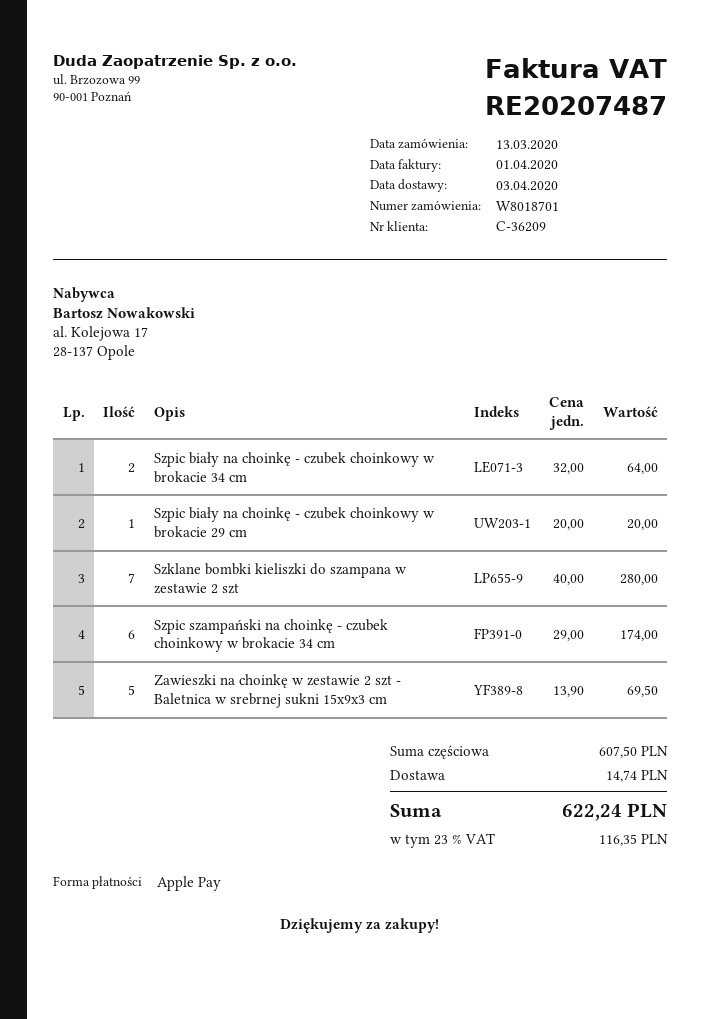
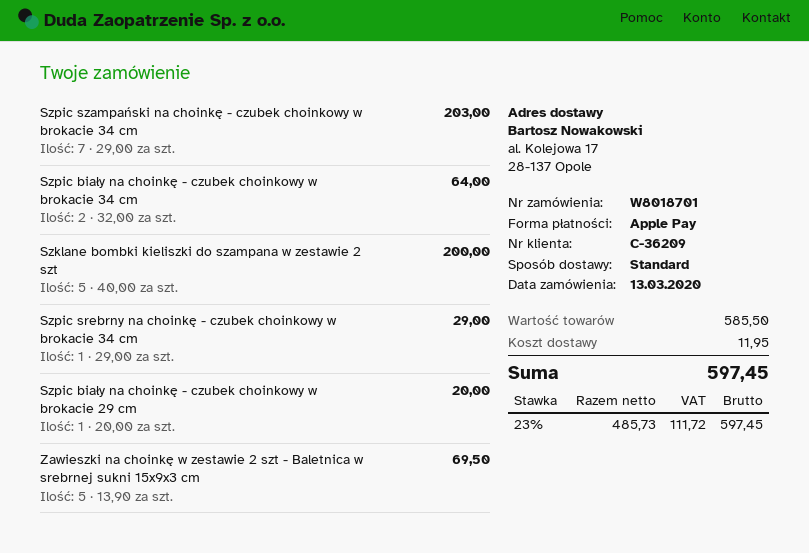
Szklane bombki kieliszki do szampana w zestawie 2 szt: 7 x 40.00 = 280.00 -> 5 x 40.00 = 200.00
Szpic szampański na choinkę - czubek choinkowy w brokacie 34 cm: 6 x 29.00 = 174.00 -> 7 x 29.00 = 203.00
Szpic srebrny na choinkę - czubek choinkowy w brokacie 34 cm: none -> 1 x 29.00 = 29.00
subtotal: 607.50 -> 585.50
shipping: 14.74 -> 11.95
tax: 23% = 116.35 -> 23% = 111.72
total: 622.24 -> 597.45

